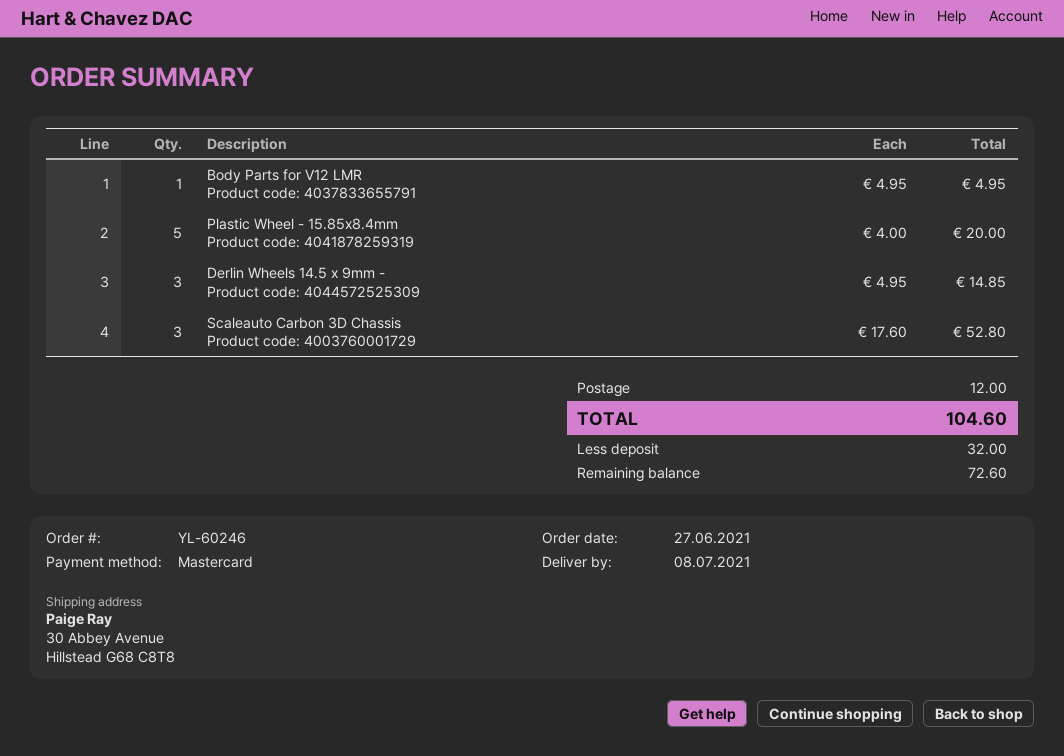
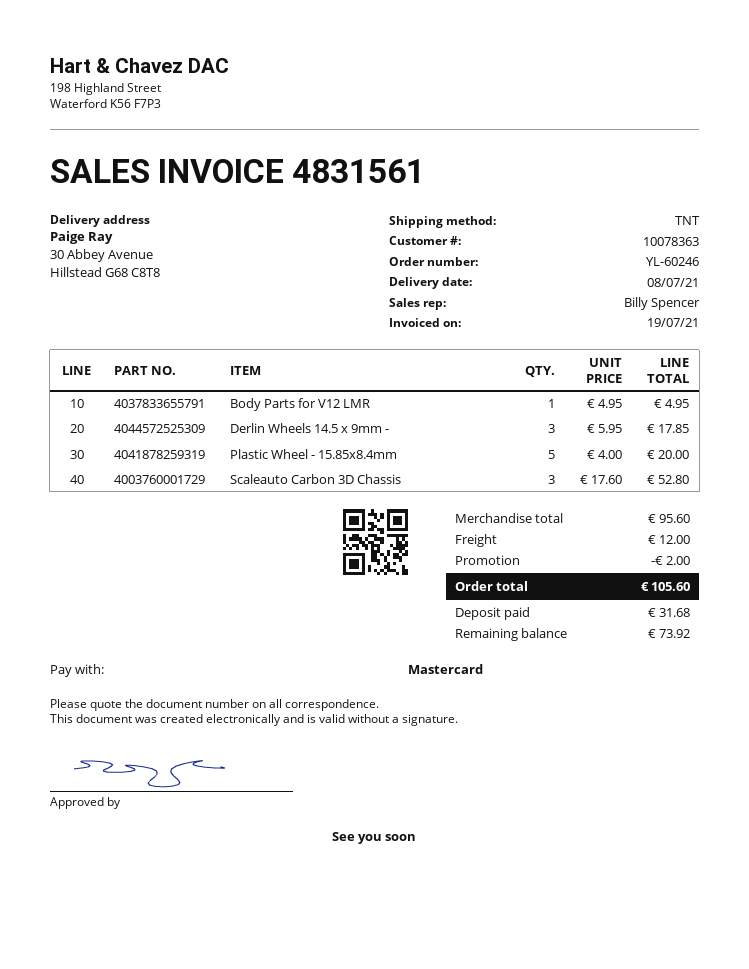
Derlin Wheels 14.5 x 9mm -: 3 x 4.95 = 14.85 -> 3 x 5.95 = 17.85
discount: none -> 2.00
total: 104.60 -> 105.60
deposit: 32.00 -> 31.68
balance: 72.60 -> 73.92

